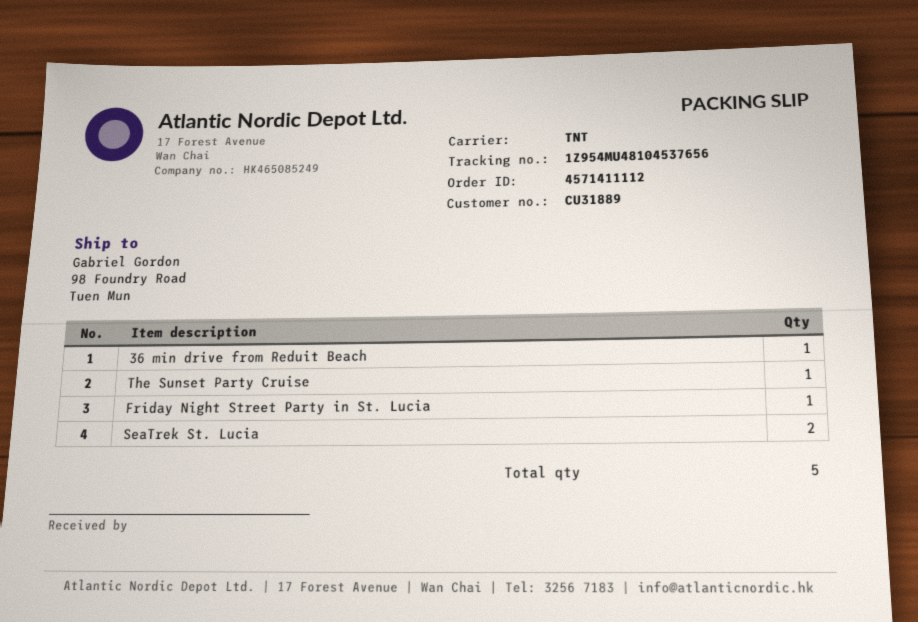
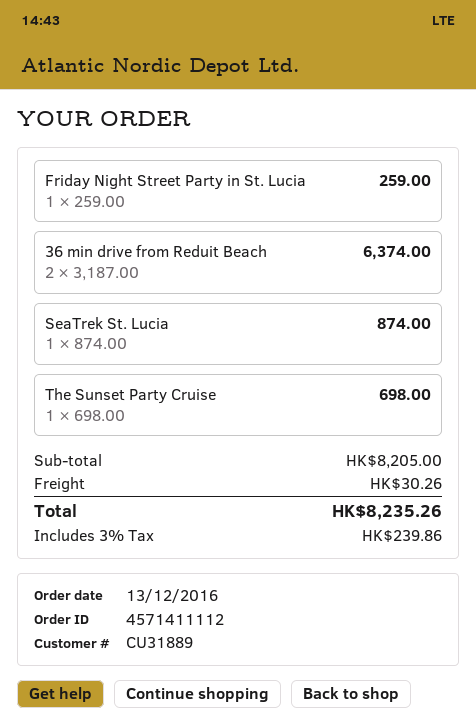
36 min drive from Reduit Beach: 1 -> 2
SeaTrek St. Lucia: 2 -> 1

